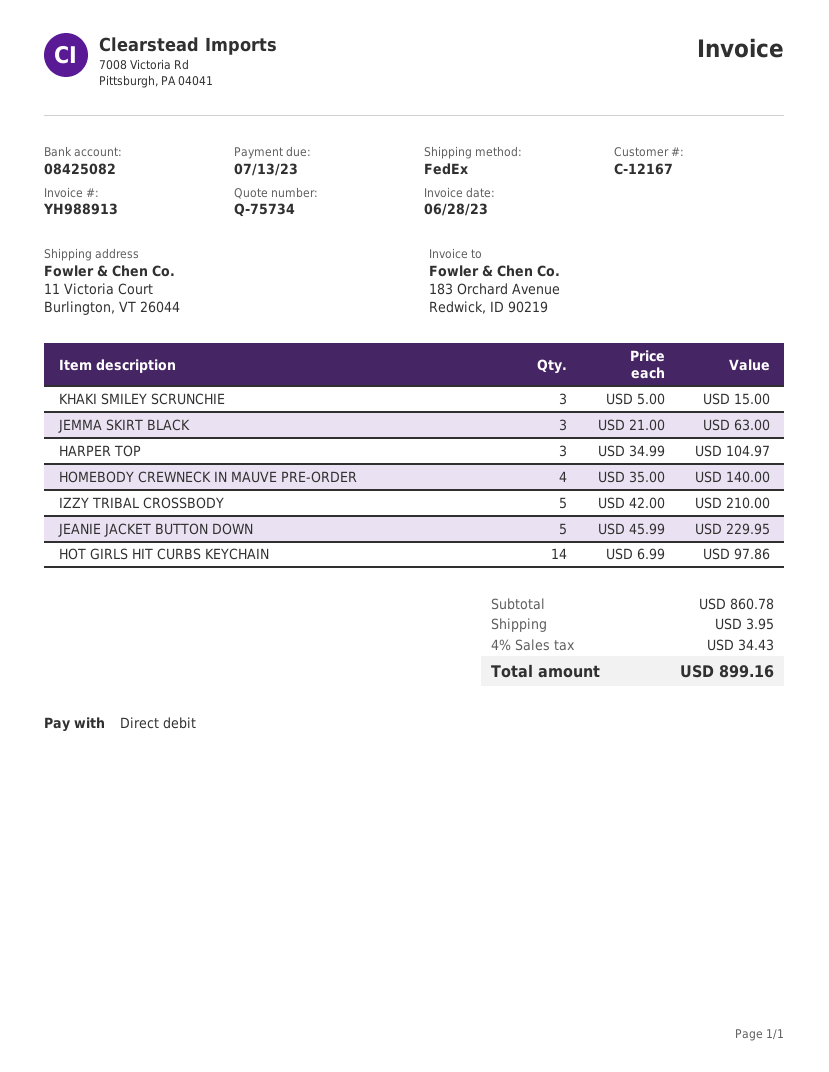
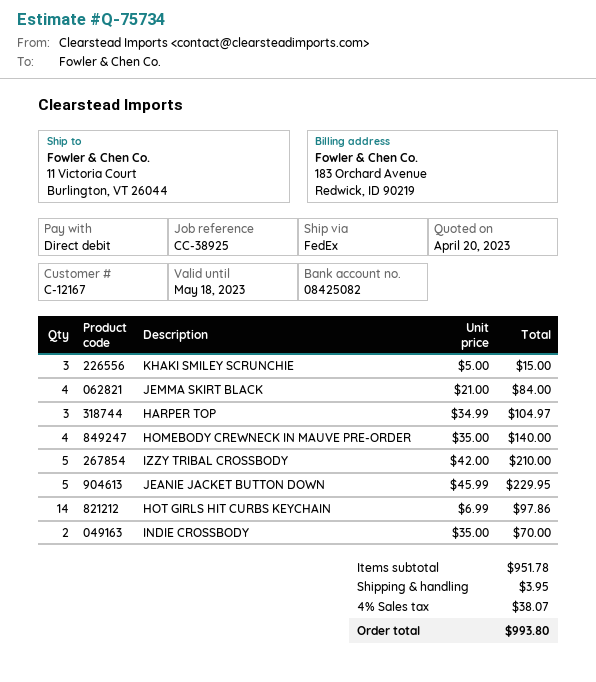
JEMMA SKIRT BLACK: 3 x 21.00 = 63.00 -> 4 x 21.00 = 84.00
INDIE CROSSBODY: none -> 2 x 35.00 = 70.00
subtotal: 860.78 -> 951.78
tax: 4% = 34.43 -> 4% = 38.07
total: 899.16 -> 993.80

